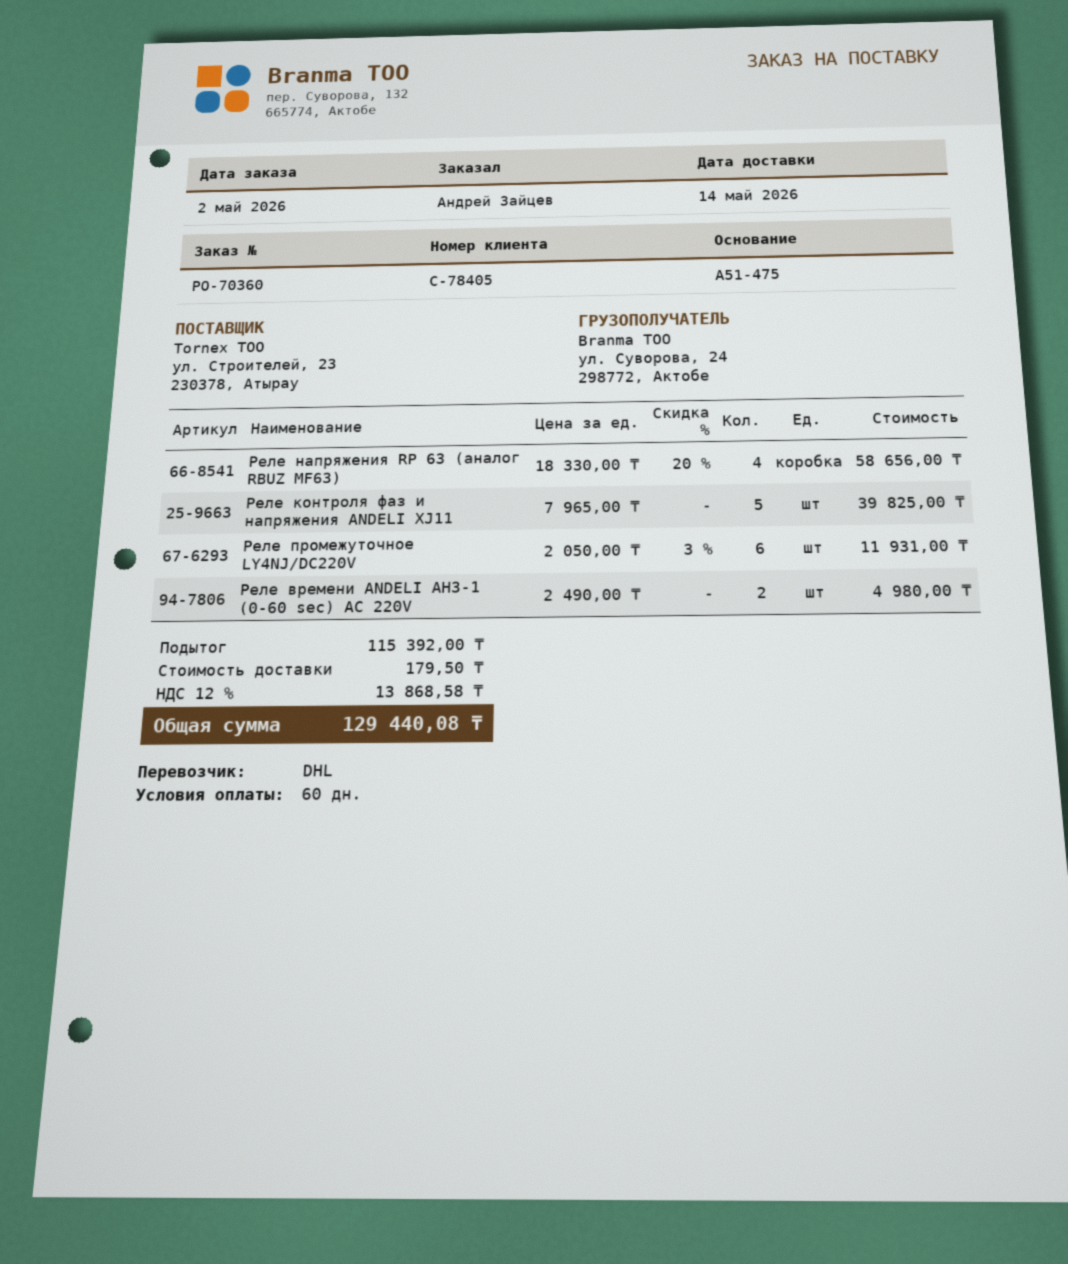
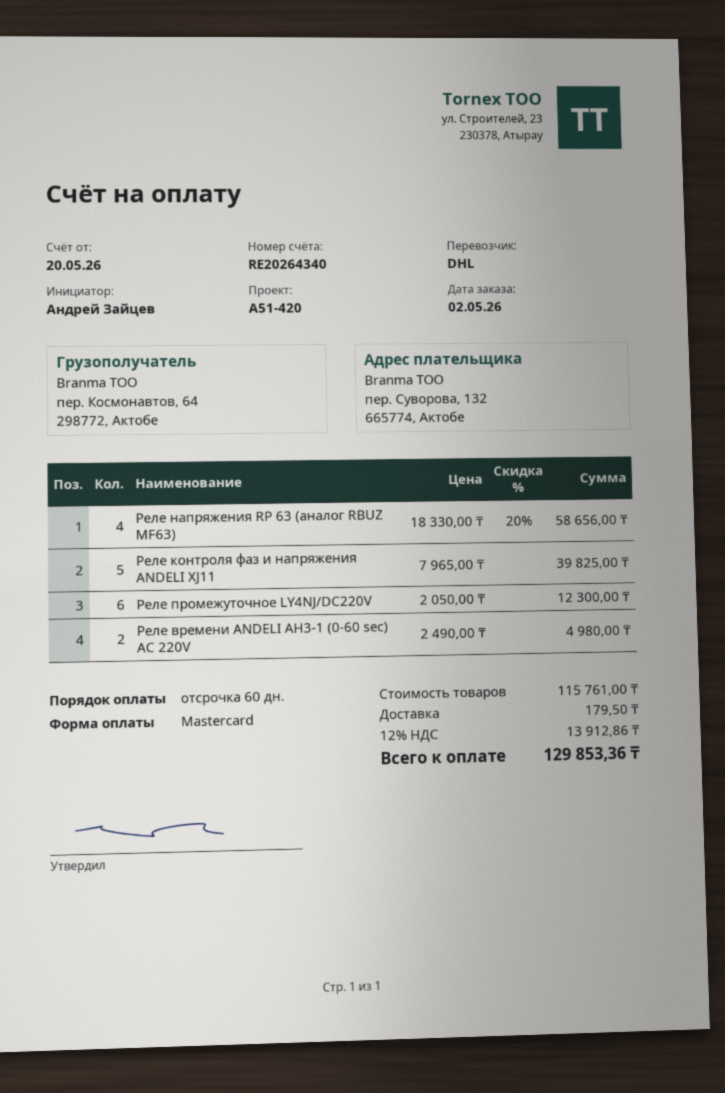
reference: A51-475 -> A51-420
ship to: ул. Суворова, 24, 298772, Актобе -> пер. Космонавтов, 64, 298772, Актобе
Реле промежуточное LY4NJ/DC220V: 6 x 2050.00 - 3% = 11931.00 -> 6 x 2050.00 = 12300.00
subtotal: 115392.00 -> 115761.00
tax: 12% = 13868.58 -> 12% = 13912.86
total: 129440.08 -> 129853.36

